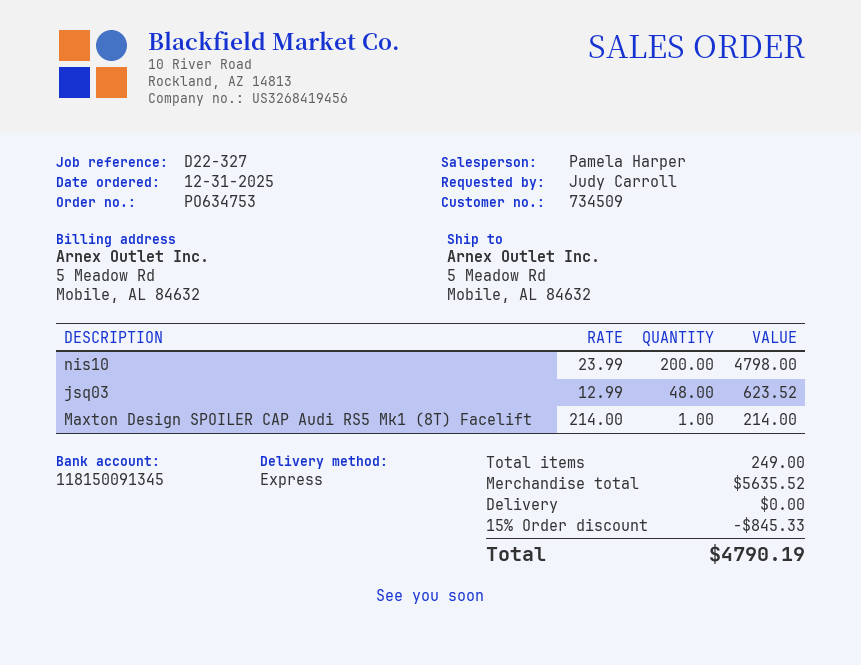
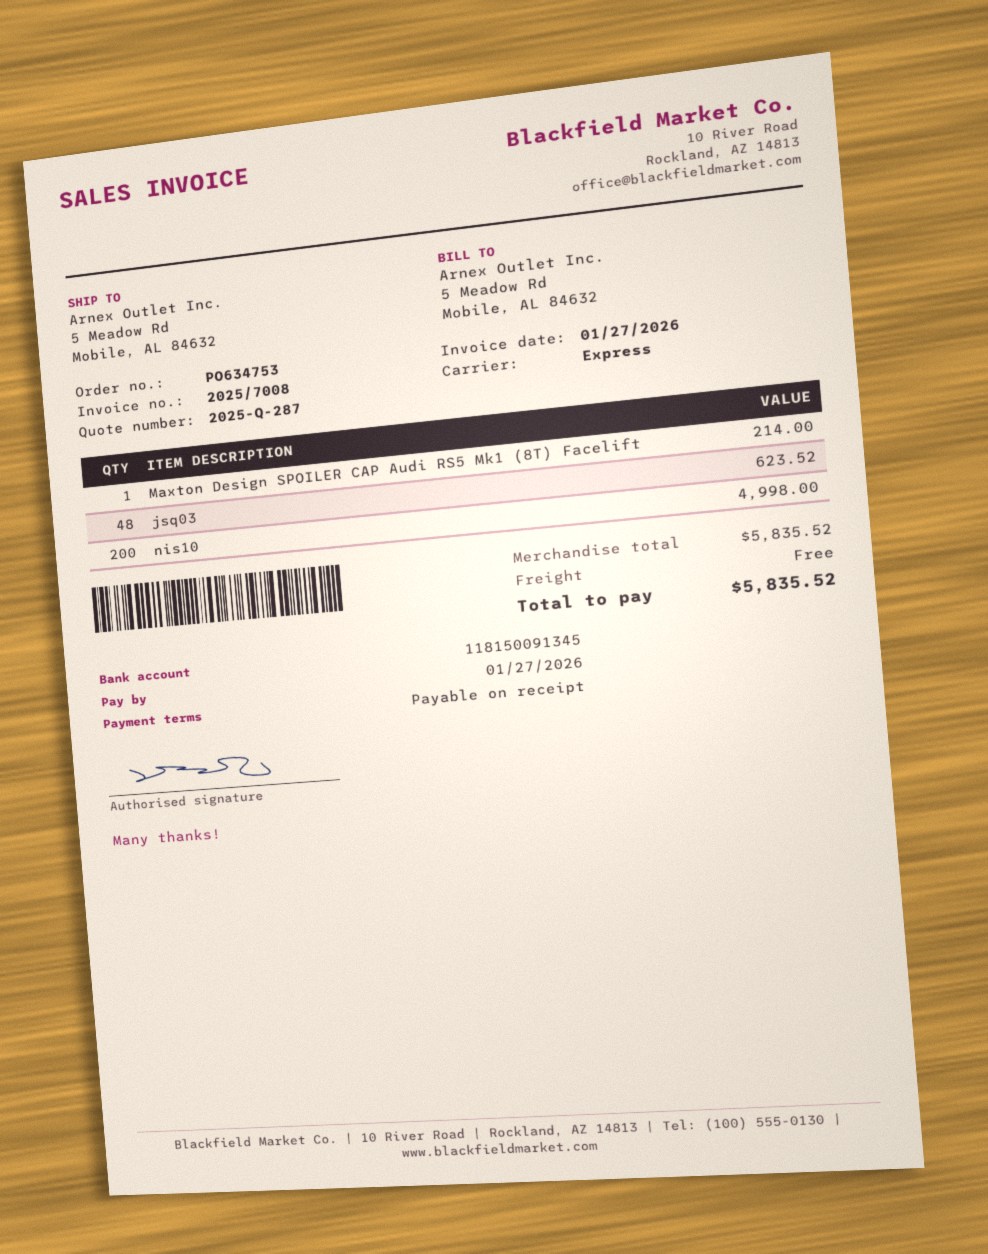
nis10: 200 for 4798.00 -> 200 for 4998.00
subtotal: 5635.52 -> 5835.52
discount: 15% = 845.33 -> none
total: 4790.19 -> 5835.52

